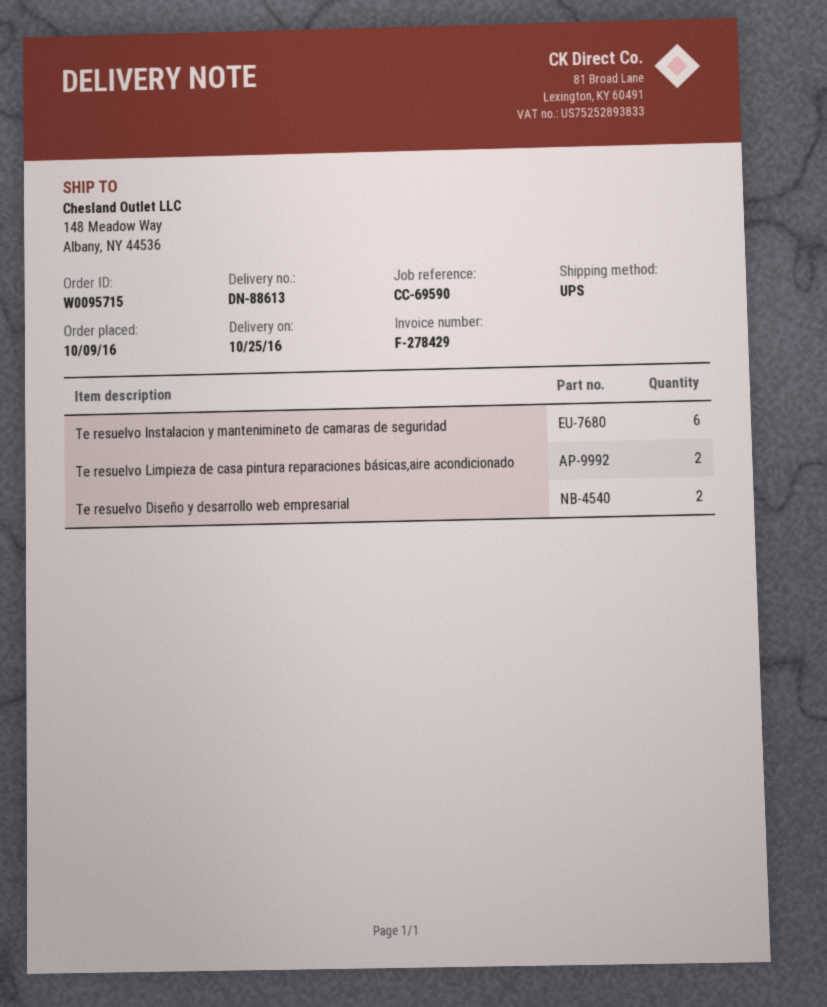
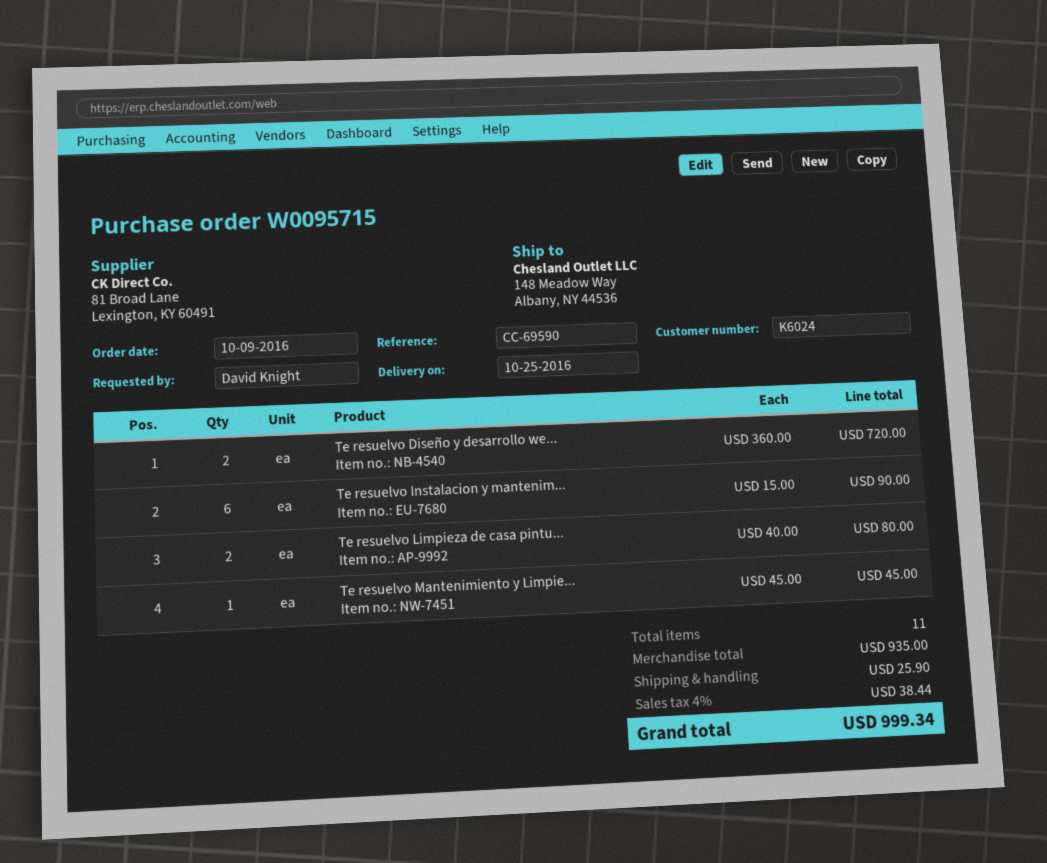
Te resuelvo Mantenimiento y Limpie...: none -> 1

